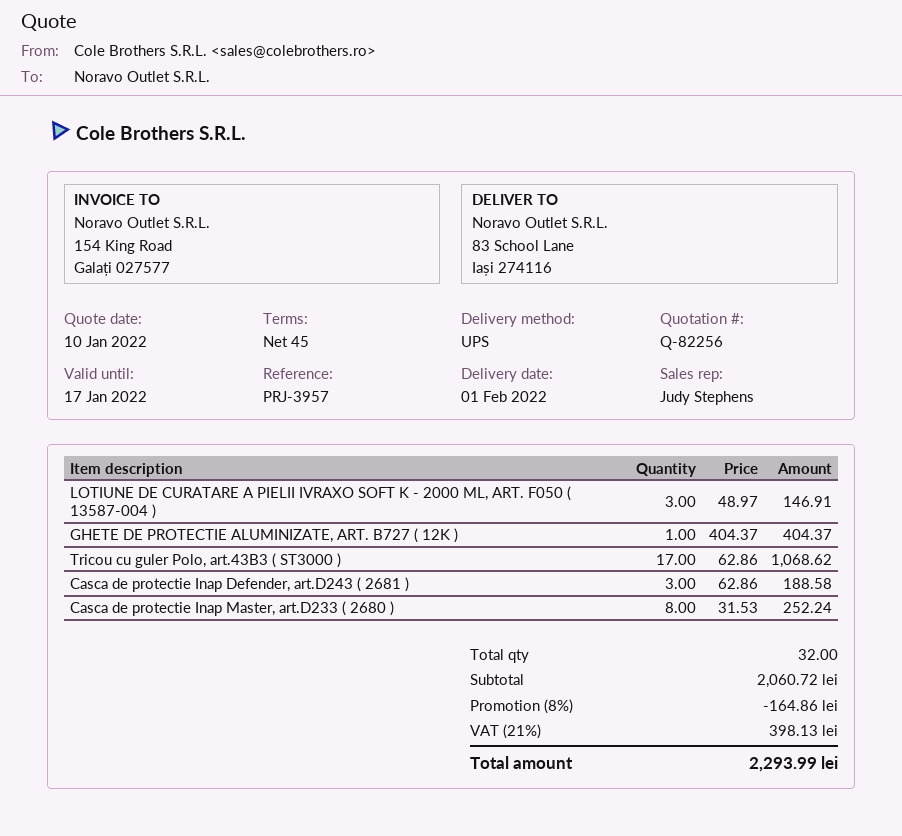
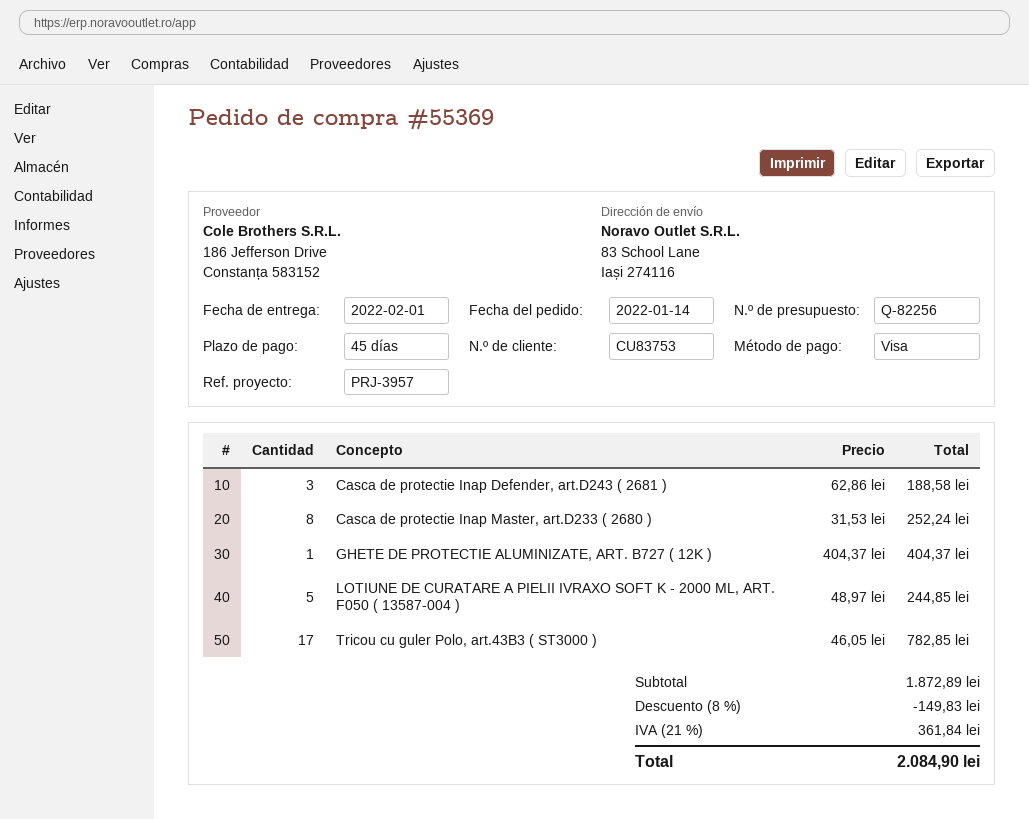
LOTIUNE DE CURATARE A PIELII IVRAXO SOFT K - 2000 ML, ART. F050 ( 13587-004 ): 3 x 48.97 = 146.91 -> 5 x 48.97 = 244.85
Tricou cu guler Polo, art.43B3 ( ST3000 ): 17 x 62.86 = 1068.62 -> 17 x 46.05 = 782.85
subtotal: 2060.72 -> 1872.89
discount: 8% = 164.86 -> 8% = 149.83
tax: 21% = 398.13 -> 21% = 361.84
total: 2293.99 -> 2084.90

